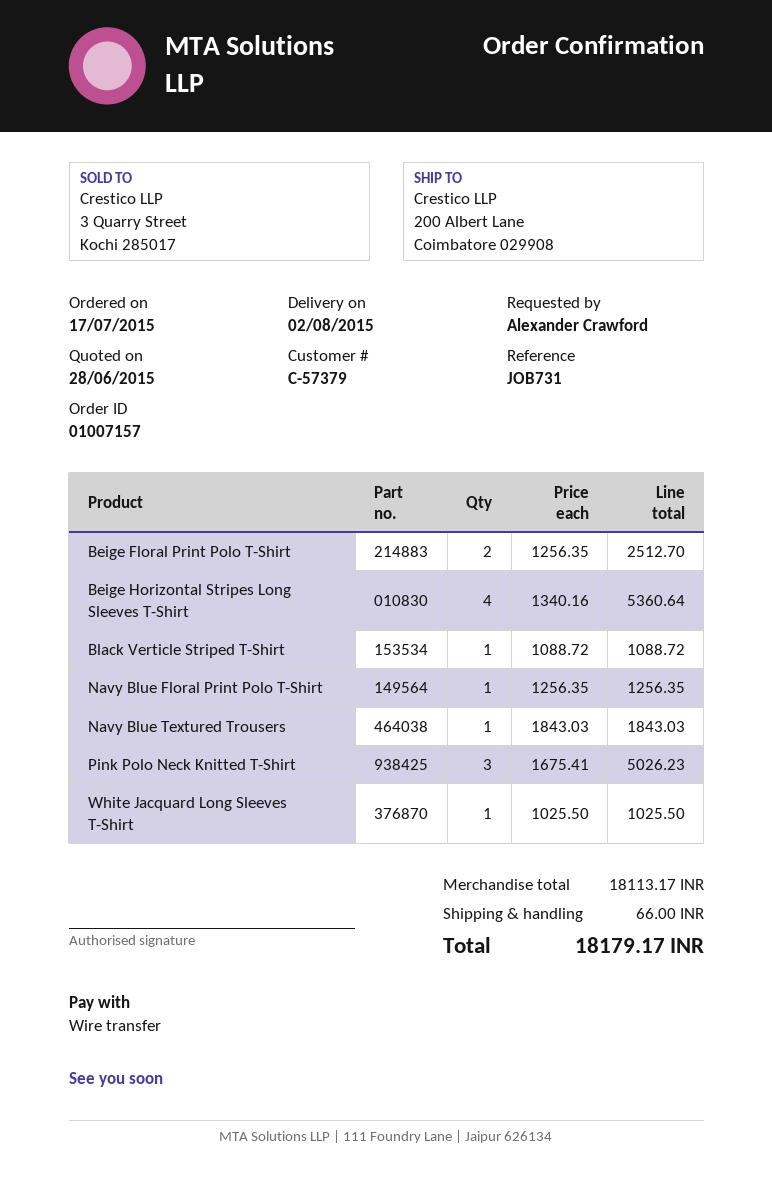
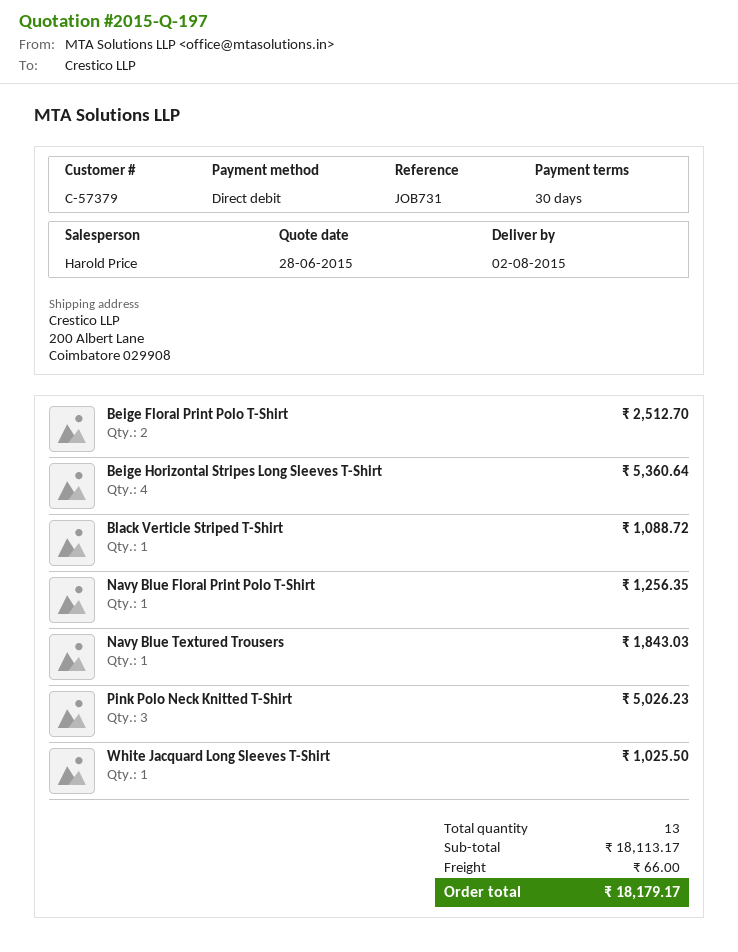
payment method: bank transfer -> direct debit

